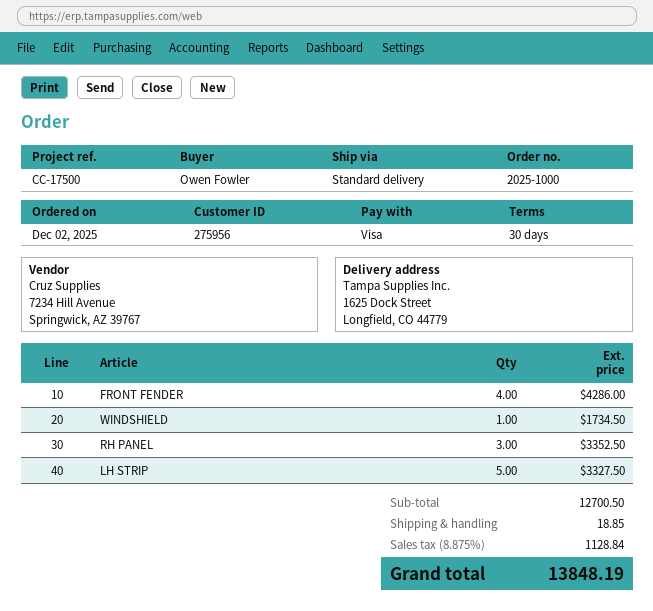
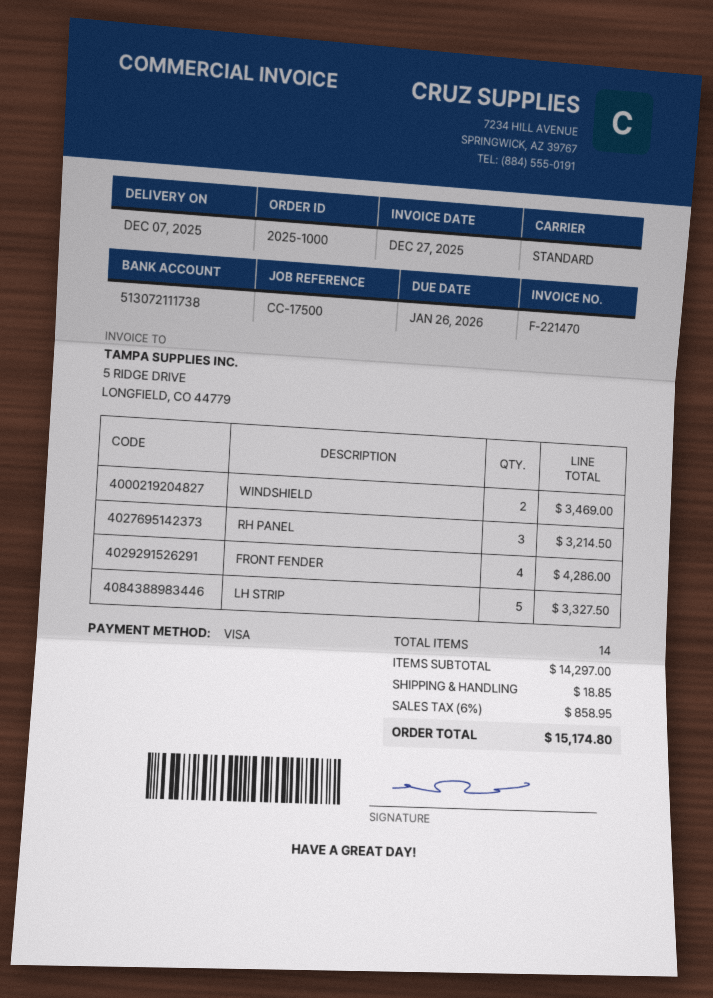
WINDSHIELD: 1 for 1734.50 -> 2 for 3469.00
RH PANEL: 3 for 3352.50 -> 3 for 3214.50
subtotal: 12700.50 -> 14297.00
tax: 8.875% = 1128.84 -> 6% = 858.95
total: 13848.19 -> 15174.80

